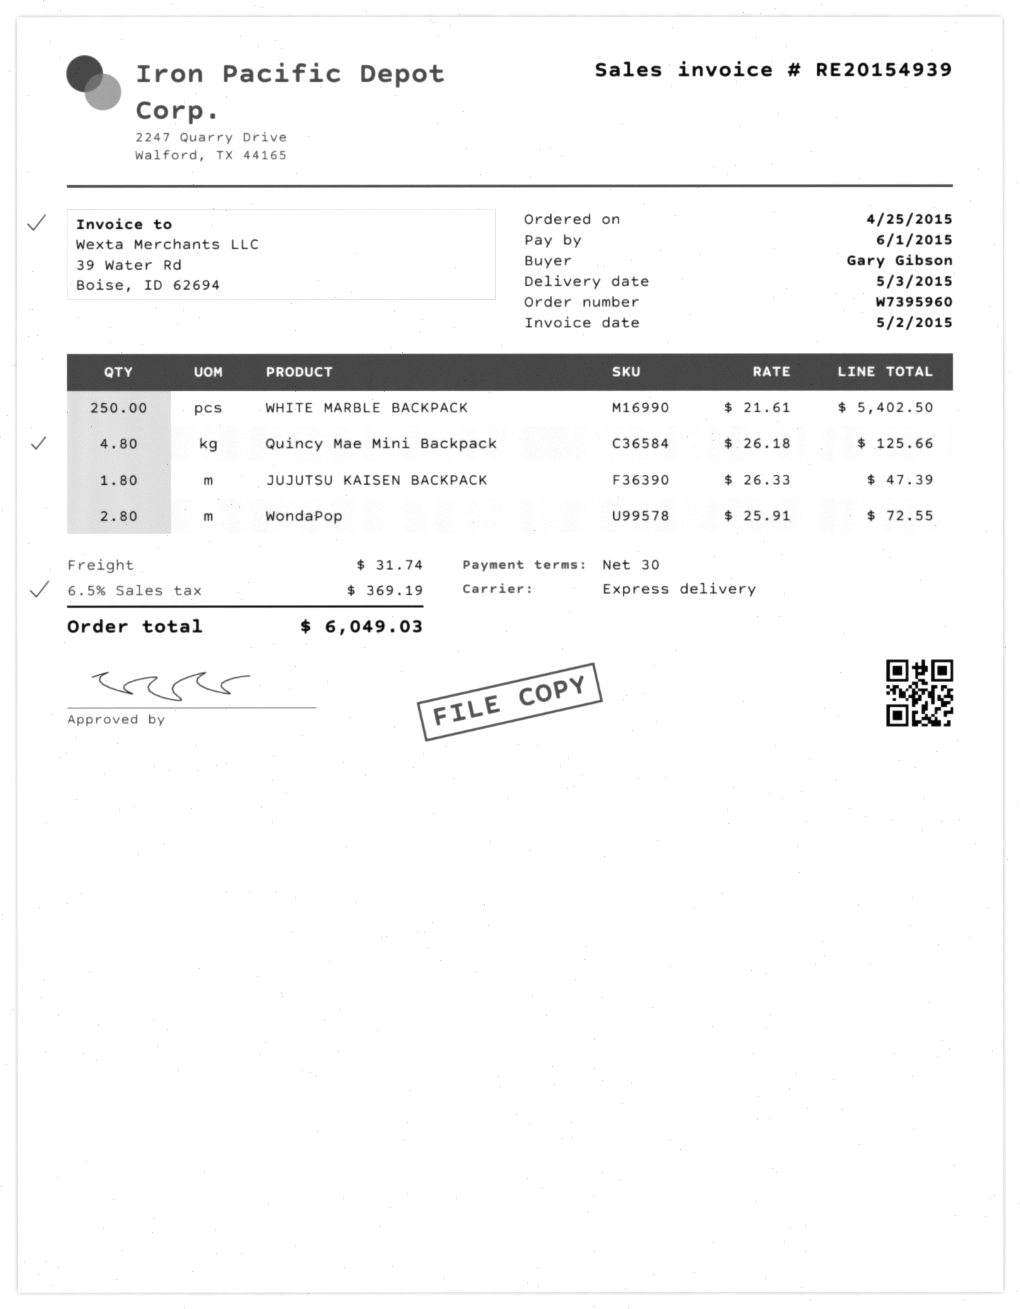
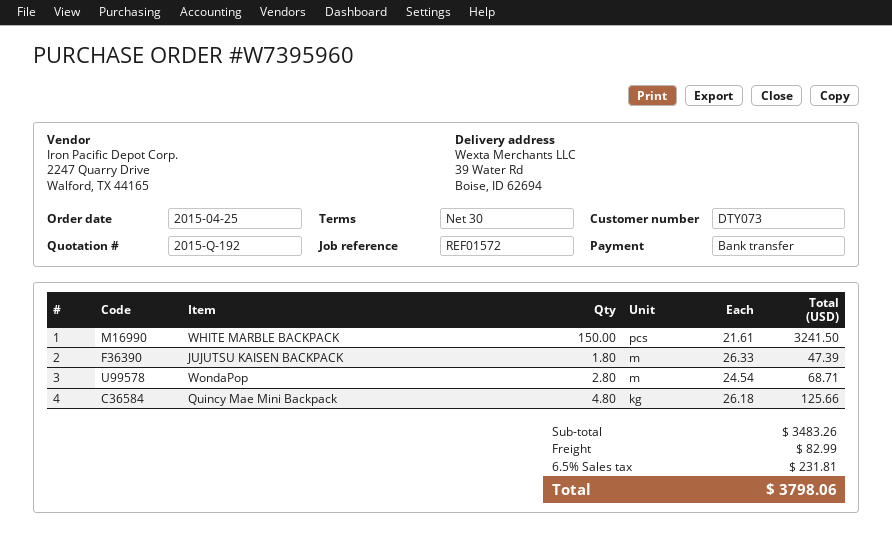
WHITE MARBLE BACKPACK: 250 x 21.61 = 5402.50 -> 150 x 21.61 = 3241.50
WondaPop: 2.8 x 25.91 = 72.55 -> 2.8 x 24.54 = 68.71
shipping: 31.74 -> 82.99
tax: 6.5% = 369.19 -> 6.5% = 231.81
total: 6049.03 -> 3798.06

